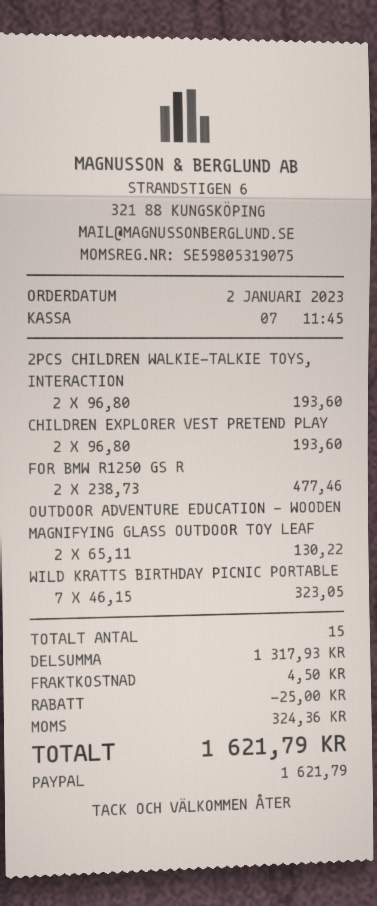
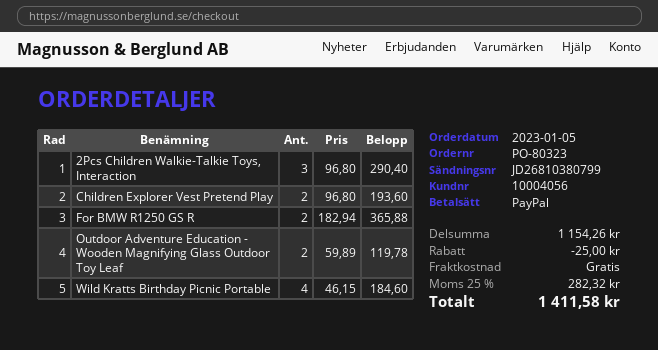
order date: 2023-01-02 -> 2023-01-05
2PCS CHILDREN WALKIE-TALKIE TOYS, INTERACTION: 2 x 96.80 = 193.60 -> 3 x 96.80 = 290.40
FOR BMW R1250 GS R: 2 x 238.73 = 477.46 -> 2 x 182.94 = 365.88
OUTDOOR ADVENTURE EDUCATION - WOODEN MAGNIFYING GLASS OUTDOOR TOY LEAF: 2 x 65.11 = 130.22 -> 2 x 59.89 = 119.78
WILD KRATTS BIRTHDAY PICNIC PORTABLE: 7 x 46.15 = 323.05 -> 4 x 46.15 = 184.60
subtotal: 1317.93 -> 1154.26
shipping: 4.50 -> 0.00
tax: 324.36 -> 282.32
total: 1621.79 -> 1411.58

